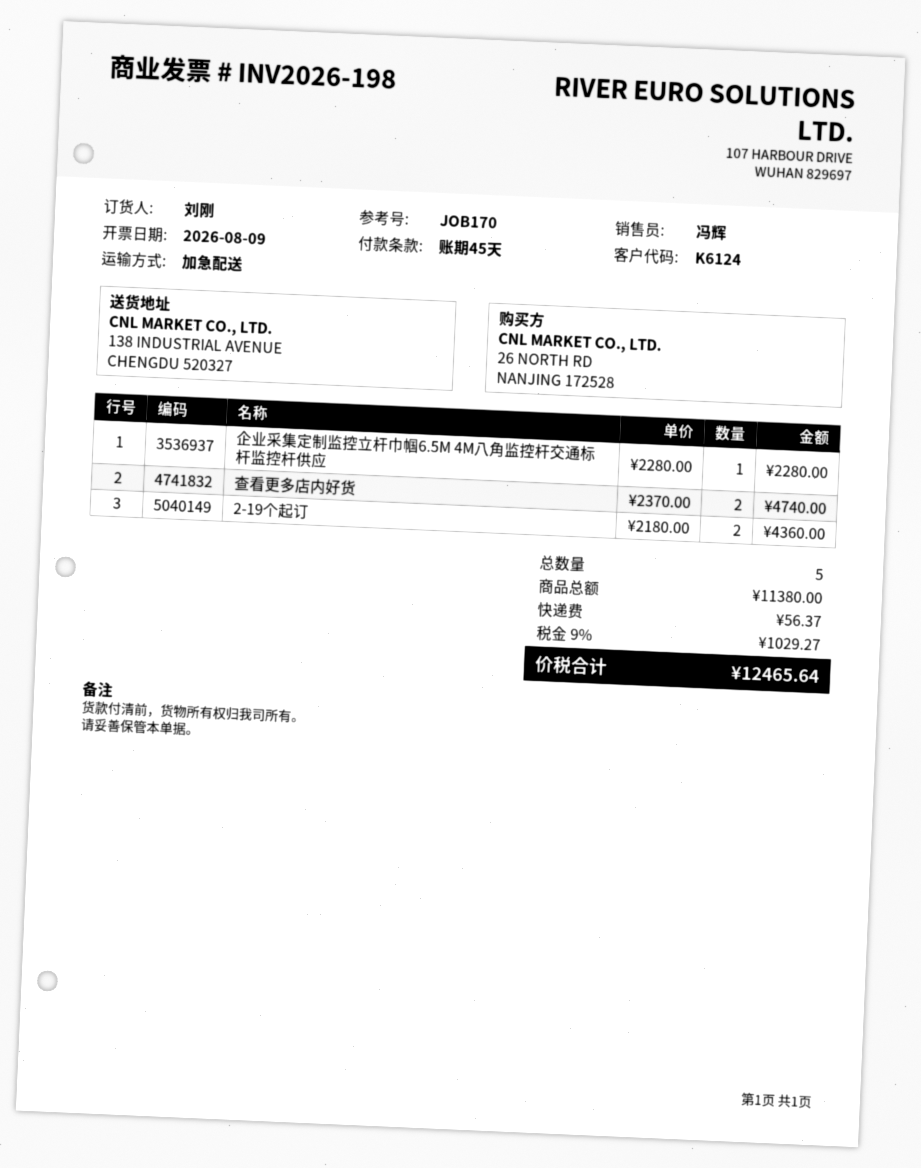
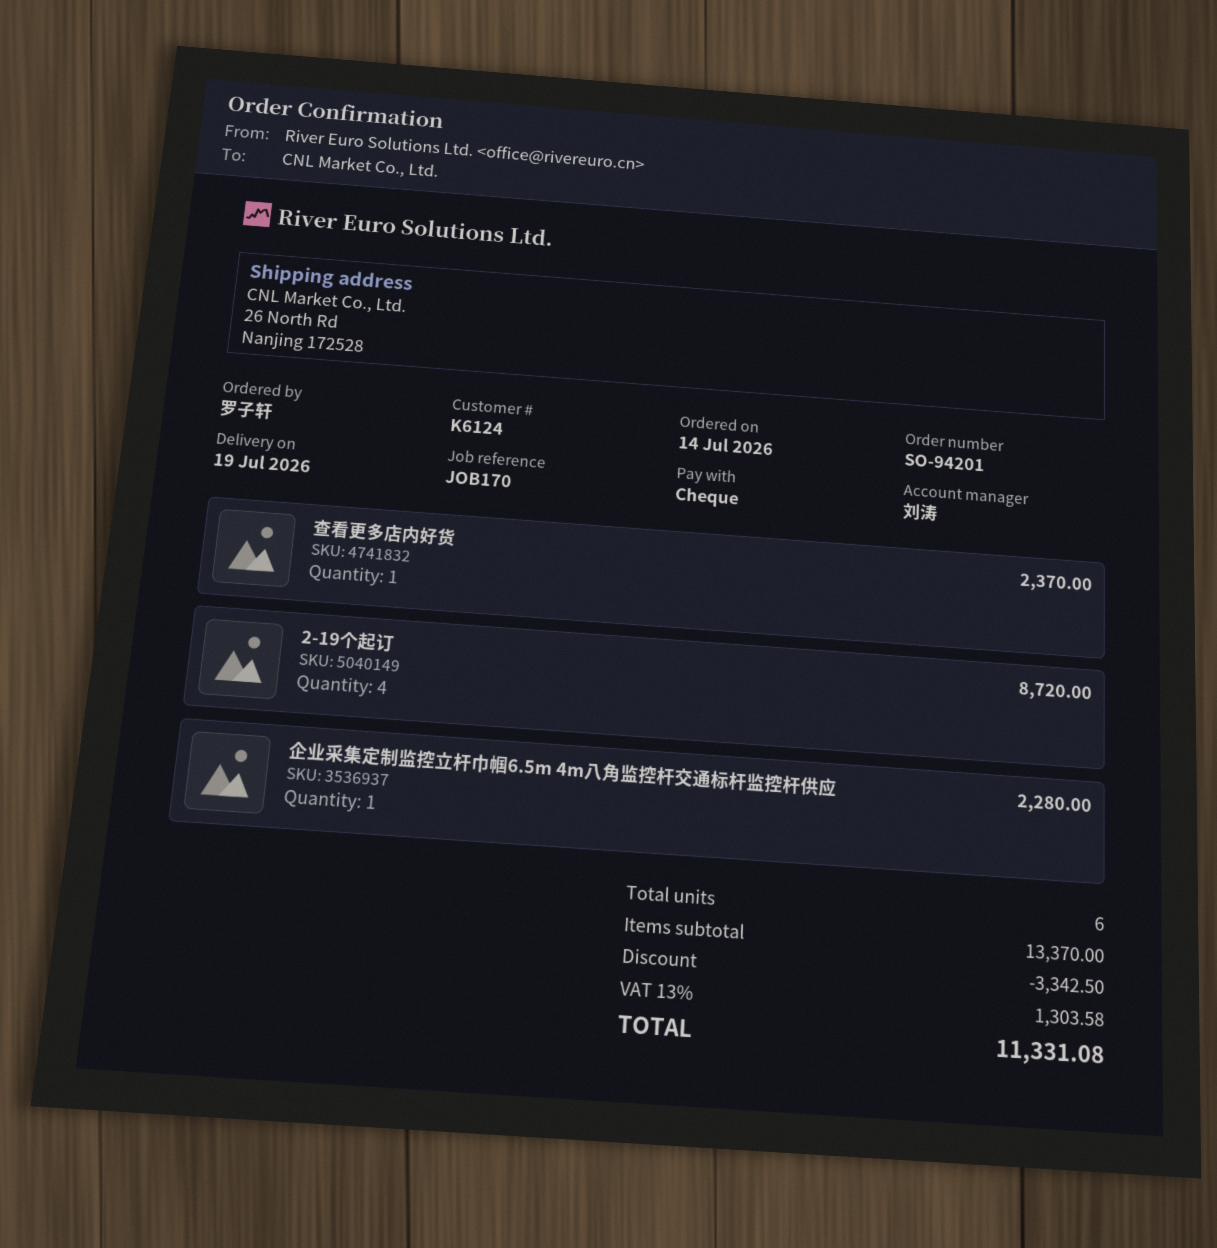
ordered by: 刘刚 -> 罗子轩
sales rep: 冯辉 -> 刘涛
ship to: 138 INDUSTRIAL AVENUE, CHENGDU 520327 -> 26 North Rd, Nanjing 172528
查看更多店内好货: 2 for 4740.00 -> 1 for 2370.00
2-19个起订: 2 for 4360.00 -> 4 for 8720.00
total quantity: 5 -> 6
subtotal: 11380.00 -> 13370.00
discount: none -> 3342.50
shipping: 56.37 -> none
tax: 9% = 1029.27 -> 13% = 1303.58
total: 12465.64 -> 11331.08

